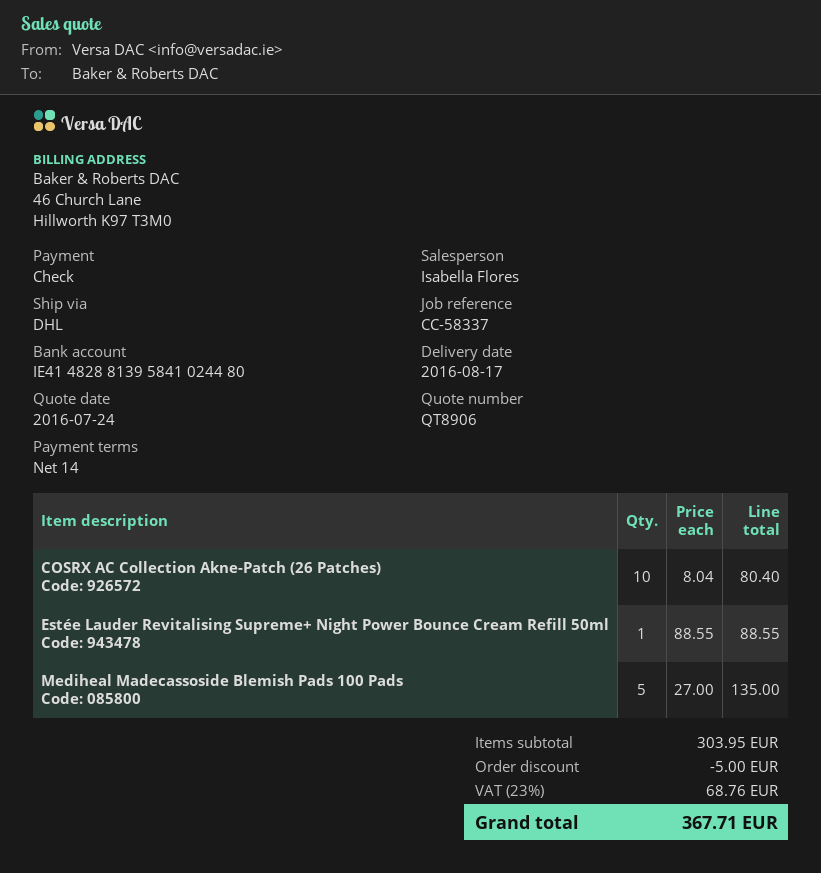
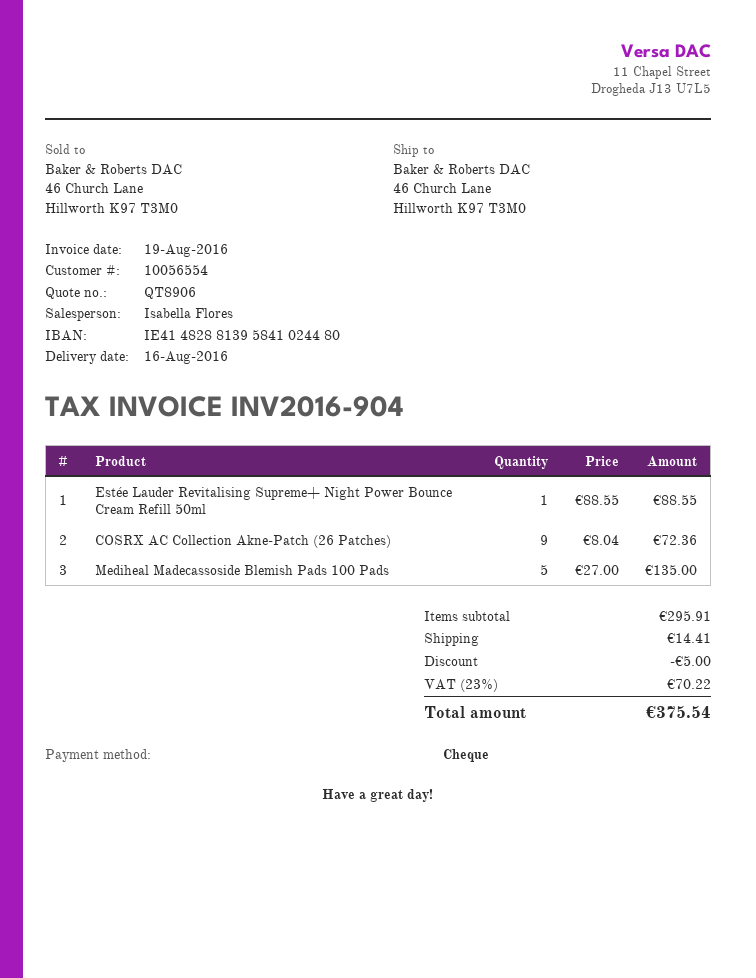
delivery date: 2016-08-17 -> 2016-08-16
COSRX AC Collection Akne-Patch (26 Patches): 10 x 8.04 = 80.40 -> 9 x 8.04 = 72.36
subtotal: 303.95 -> 295.91
shipping: none -> 14.41
tax: 23% = 68.76 -> 23% = 70.22
total: 367.71 -> 375.54

